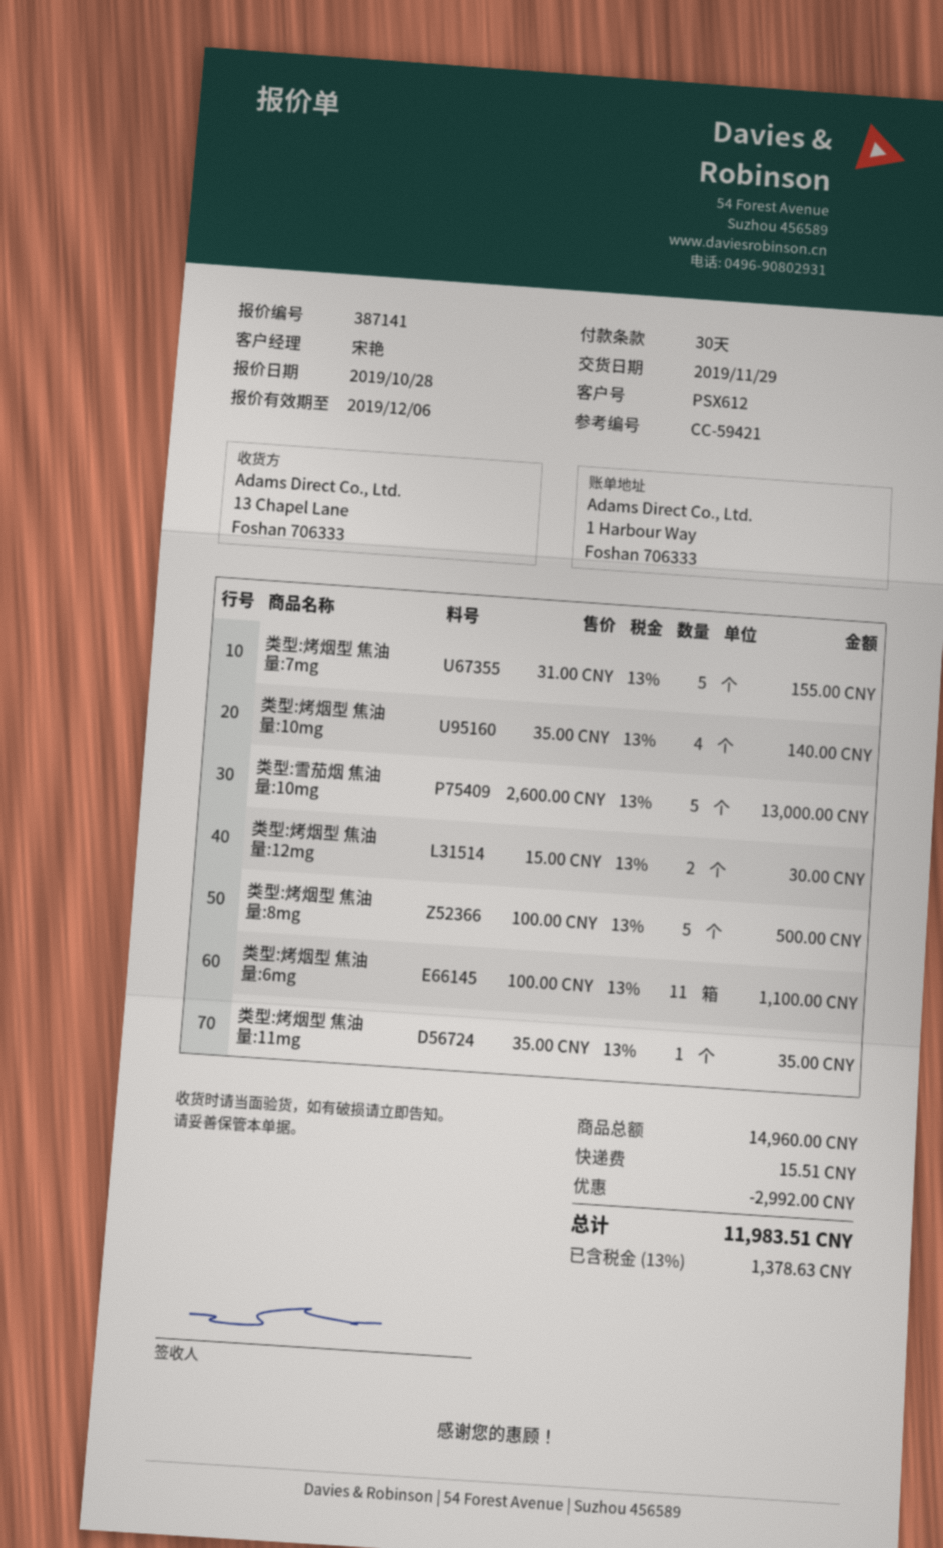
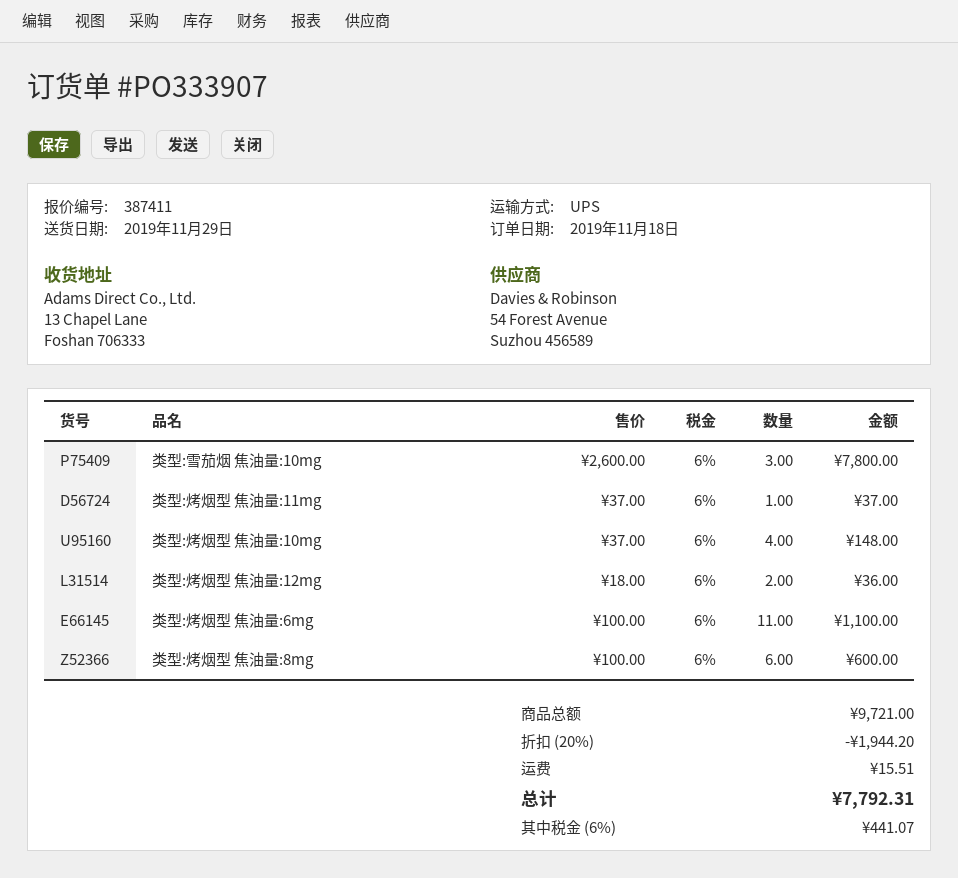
quote number: 387141 -> 387411
类型:烤烟型 焦油量:7mg: 5 x 31.00 = 155.00 -> none
类型:烤烟型 焦油量:10mg: 4 x 35.00 = 140.00 -> 4 x 37.00 = 148.00
类型:雪茄烟 焦油量:10mg: 5 x 2600.00 = 13000.00 -> 3 x 2600.00 = 7800.00
类型:烤烟型 焦油量:12mg: 2 x 15.00 = 30.00 -> 2 x 18.00 = 36.00
类型:烤烟型 焦油量:8mg: 5 x 100.00 = 500.00 -> 6 x 100.00 = 600.00
类型:烤烟型 焦油量:11mg: 1 x 35.00 = 35.00 -> 1 x 37.00 = 37.00
subtotal: 14960.00 -> 9721.00
discount: 2992.00 -> 1944.20
tax: 13% = 1378.63 -> 6% = 441.07
total: 11983.51 -> 7792.31

